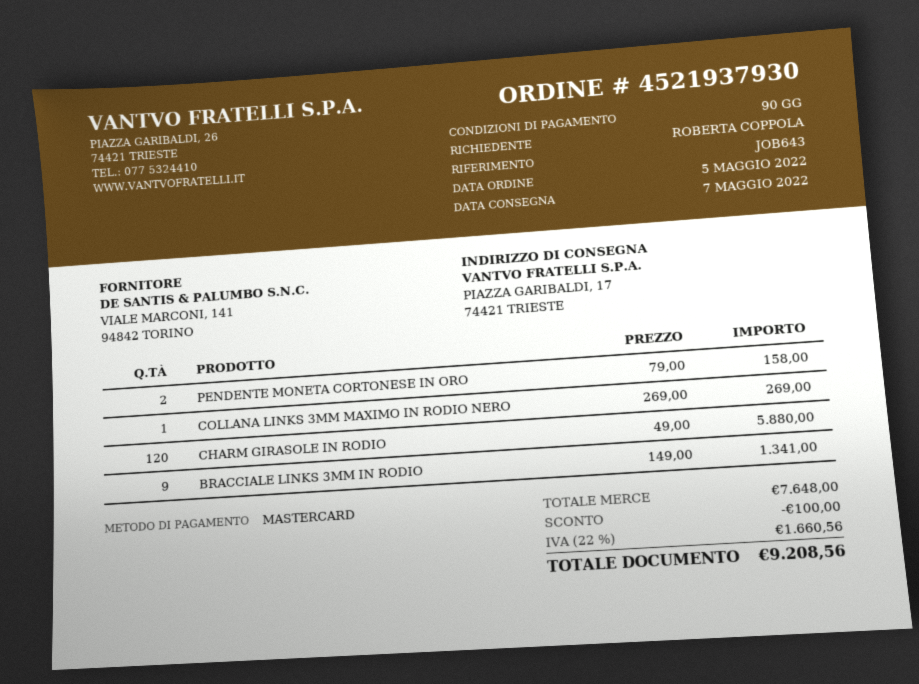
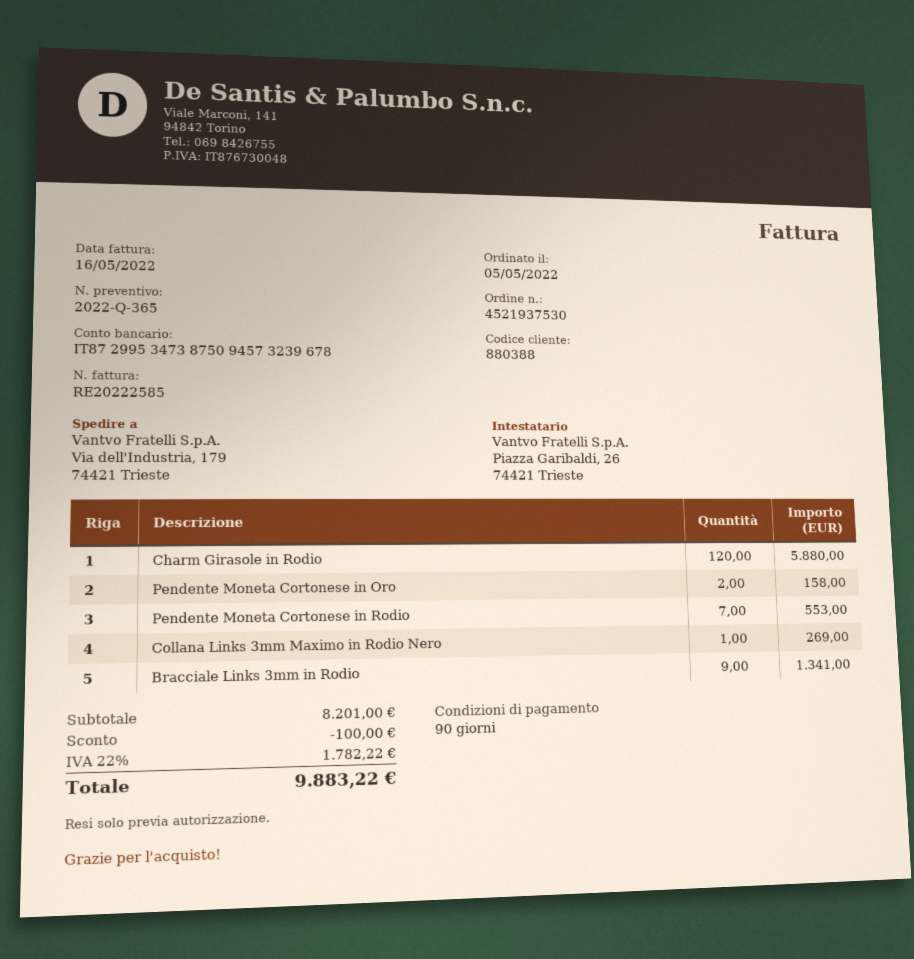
order number: 4521937930 -> 4521937530
ship to: PIAZZA GARIBALDI, 17, 74421 TRIESTE -> Via dell'Industria, 179, 74421 Trieste
Pendente Moneta Cortonese in Rodio: none -> 7 for 553.00
subtotal: 7648.00 -> 8201.00
tax: 22% = 1660.56 -> 22% = 1782.22
total: 9208.56 -> 9883.22

